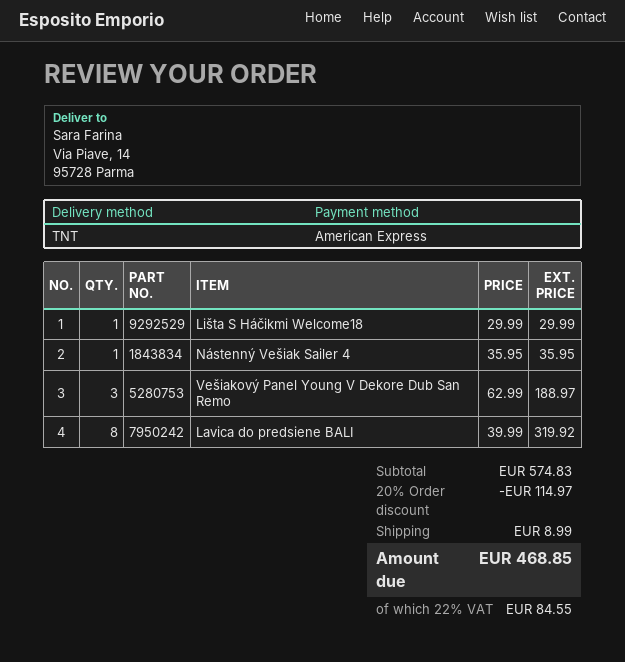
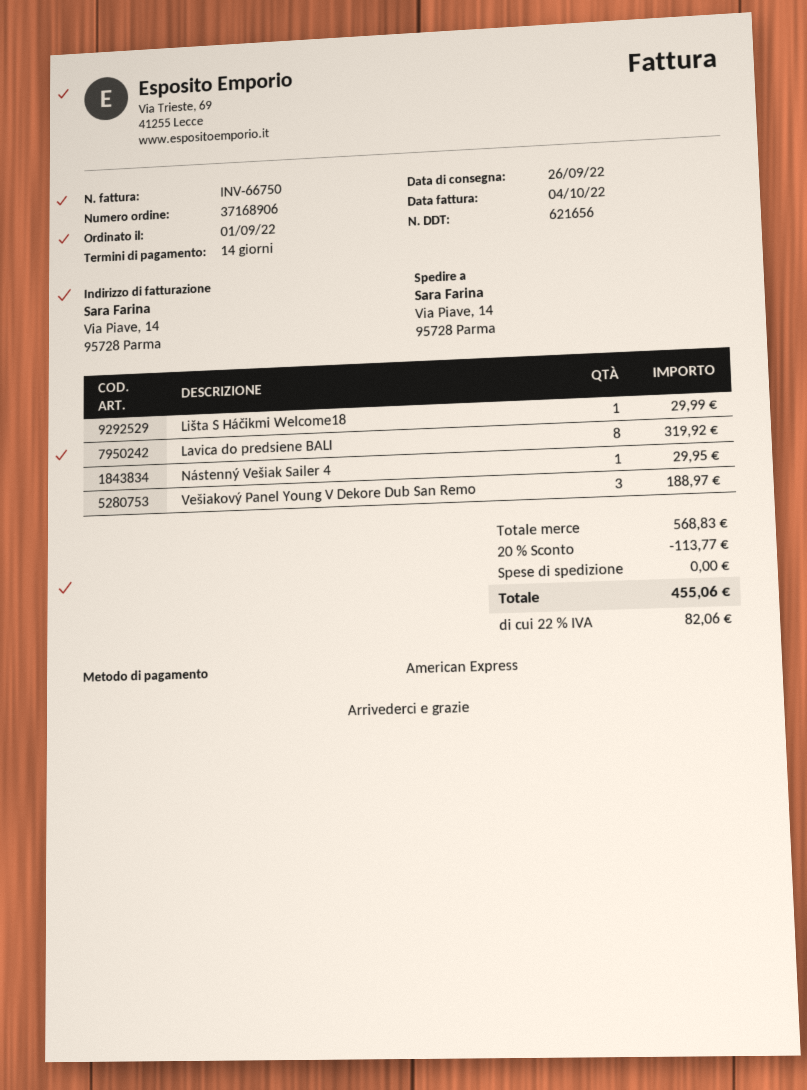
Nástenný Vešiak Sailer 4: 1 for 35.95 -> 1 for 29.95
subtotal: 574.83 -> 568.83
discount: 20% = 114.97 -> 20% = 113.77
shipping: 8.99 -> 0.00
tax: 22% = 84.55 -> 22% = 82.06
total: 468.85 -> 455.06

